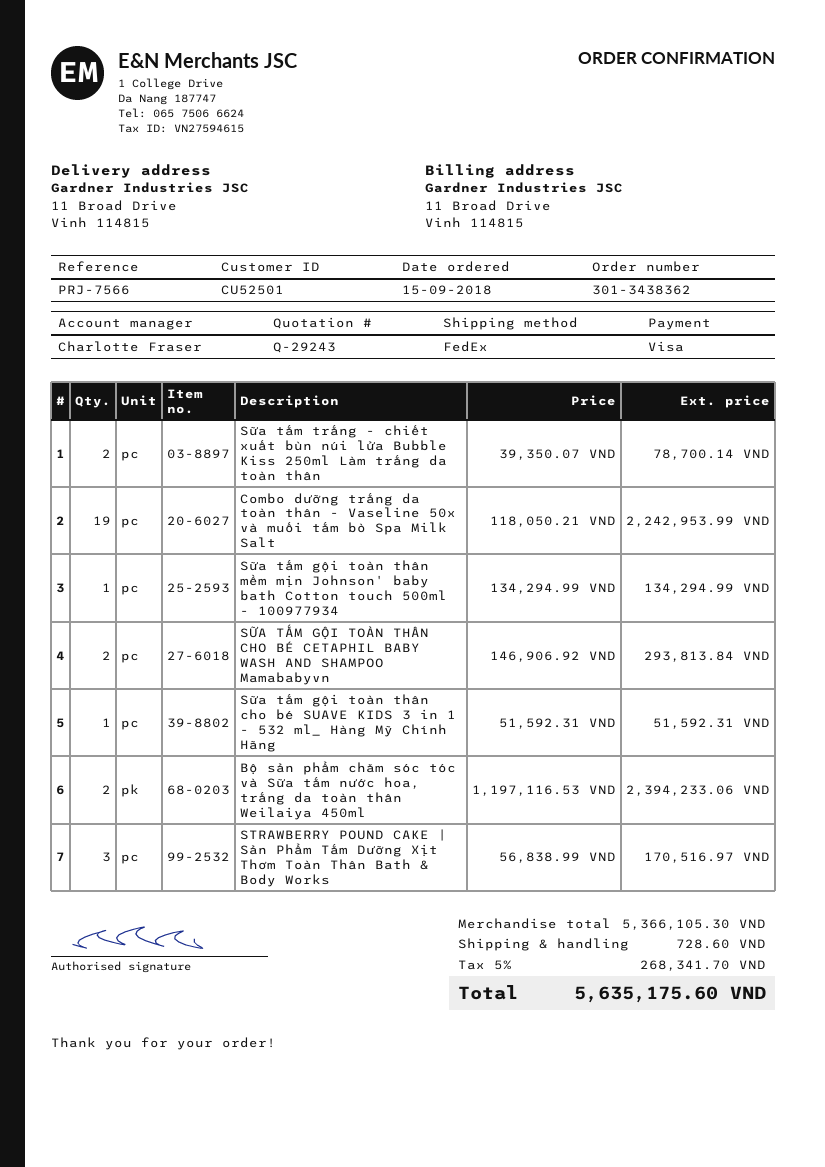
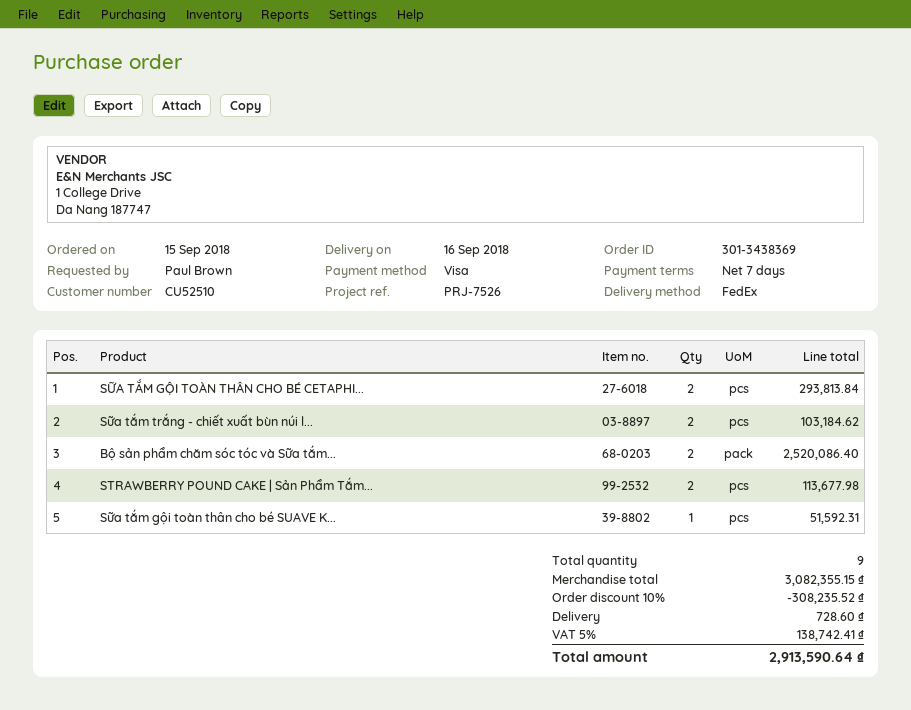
order number: 301-3438362 -> 301-3438369
customer number: CU52501 -> CU52510
reference: PRJ-7566 -> PRJ-7526
Sữa tắm trắng - chiết xuất bùn núi lửa Bubble Kiss 250ml Làm trắng da toàn thân: 2 for 78700.14 -> 2 for 103184.62
Combo dưỡng trắng da toàn thân - Vaseline 50x và muối tắm bò Spa Milk Salt: 19 for 2242953.99 -> none
Sữa tắm gội toàn thân mềm mịn Johnson' baby bath Cotton touch 500ml - 100977934: 1 for 134294.99 -> none
Bộ sản phẩm chăm sóc tóc và Sữa tắm nước hoa, trắng da toàn thân Weilaiya 450ml: 2 for 2394233.06 -> 2 for 2520086.40
STRAWBERRY POUND CAKE | Sản Phẩm Tắm Dưỡng Xịt Thơm Toàn Thân Bath & Body Works: 3 for 170516.97 -> 2 for 113677.98
subtotal: 5366105.30 -> 3082355.15
discount: none -> 10% = 308235.52
tax: 5% = 268341.70 -> 5% = 138742.41
total: 5635175.60 -> 2913590.64

